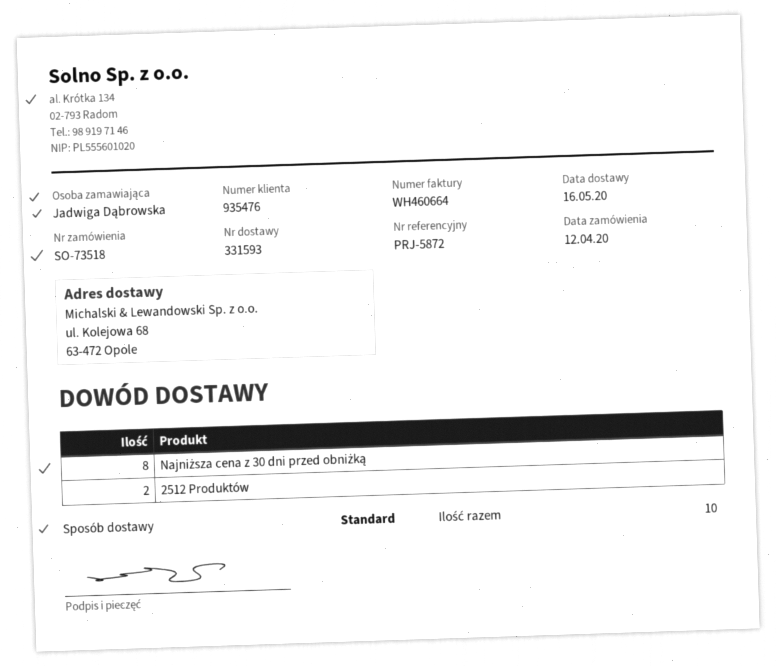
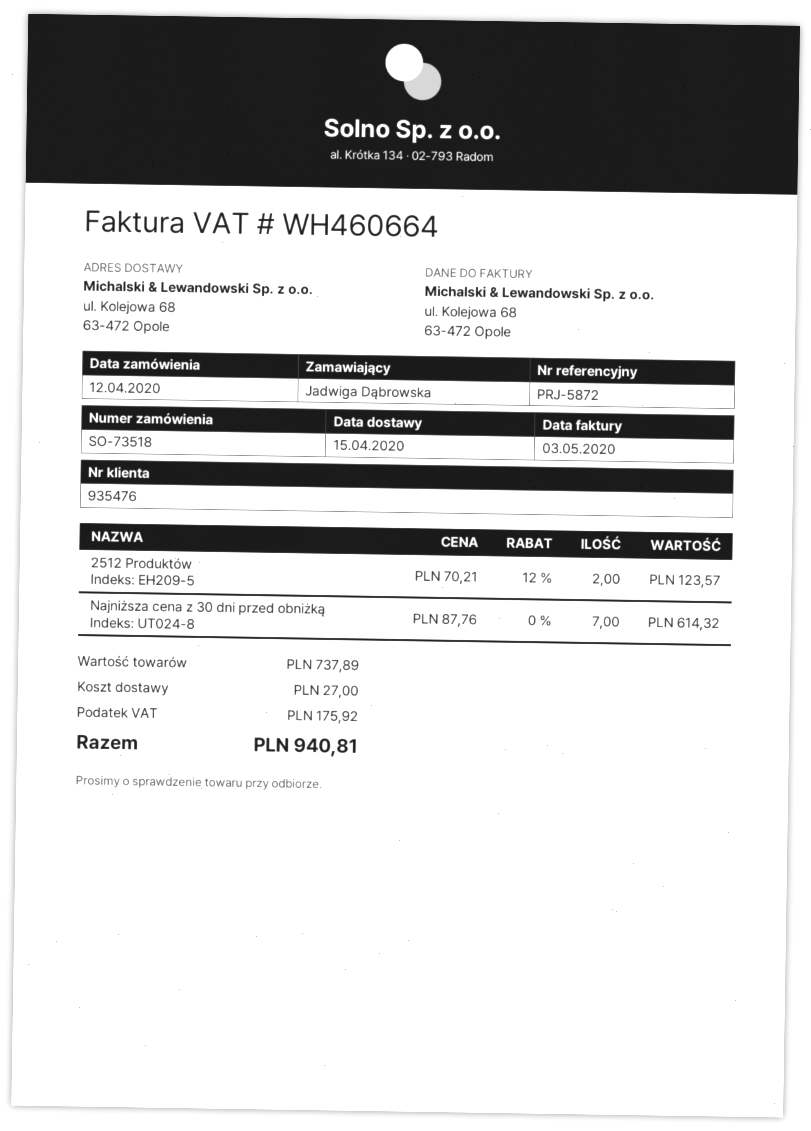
delivery date: 2020-05-16 -> 2020-04-15
Najniższa cena z 30 dni przed obniżką: 8 -> 7

